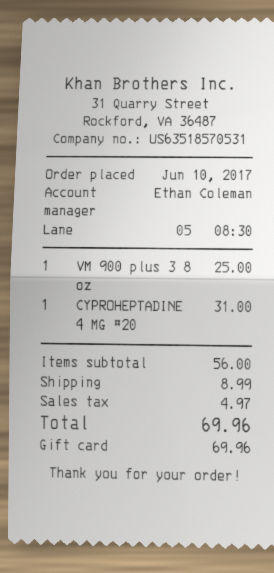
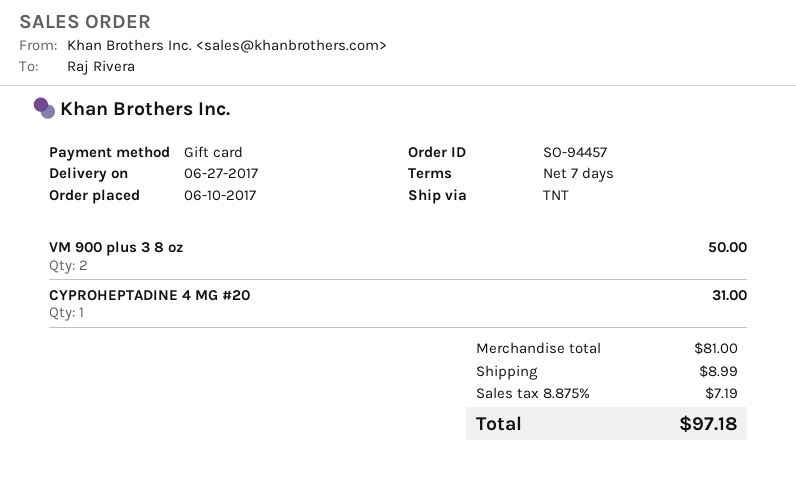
VM 900 plus 3 8 oz: 1 for 25.00 -> 2 for 50.00
subtotal: 56.00 -> 81.00
tax: 4.97 -> 7.19
total: 69.96 -> 97.18

